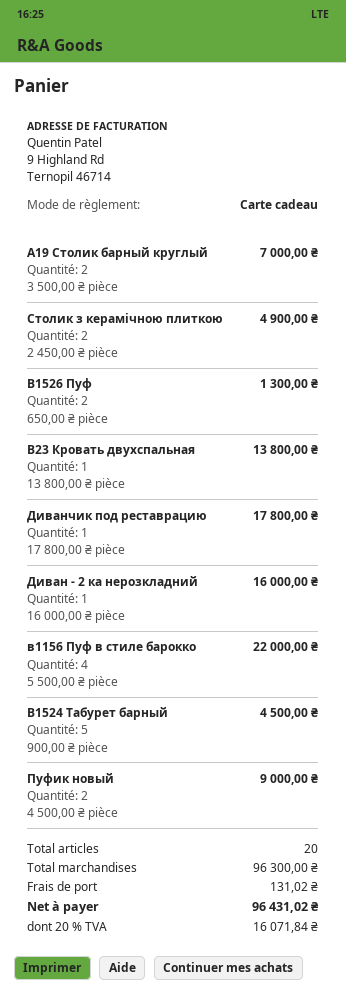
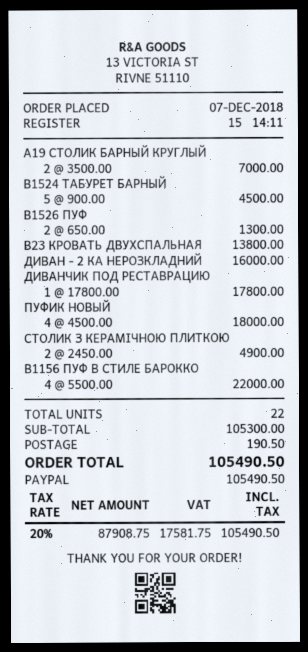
payment method: gift card -> PayPal
Пуфик новый: 2 x 4500.00 = 9000.00 -> 4 x 4500.00 = 18000.00
total quantity: 20 -> 22
subtotal: 96300.00 -> 105300.00
shipping: 131.02 -> 190.50
tax: 20% = 16071.84 -> 20% = 17581.75
total: 96431.02 -> 105490.50

